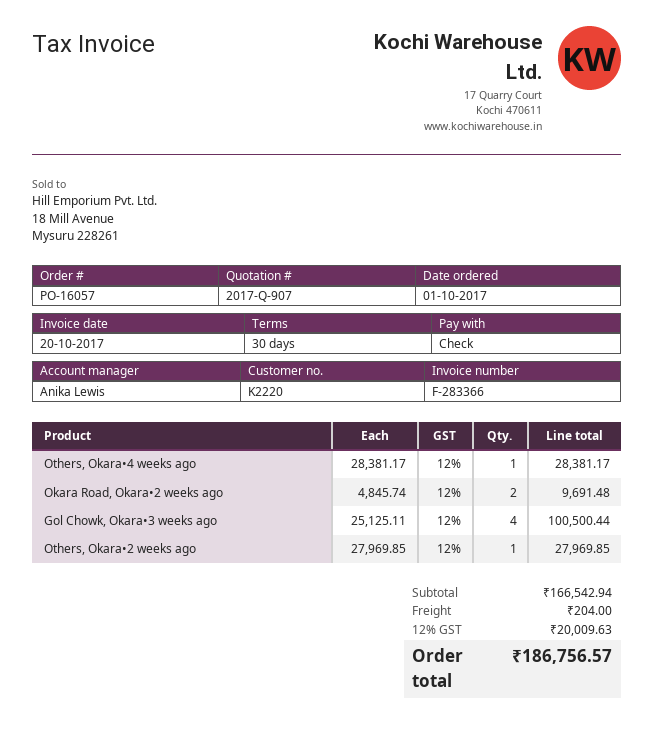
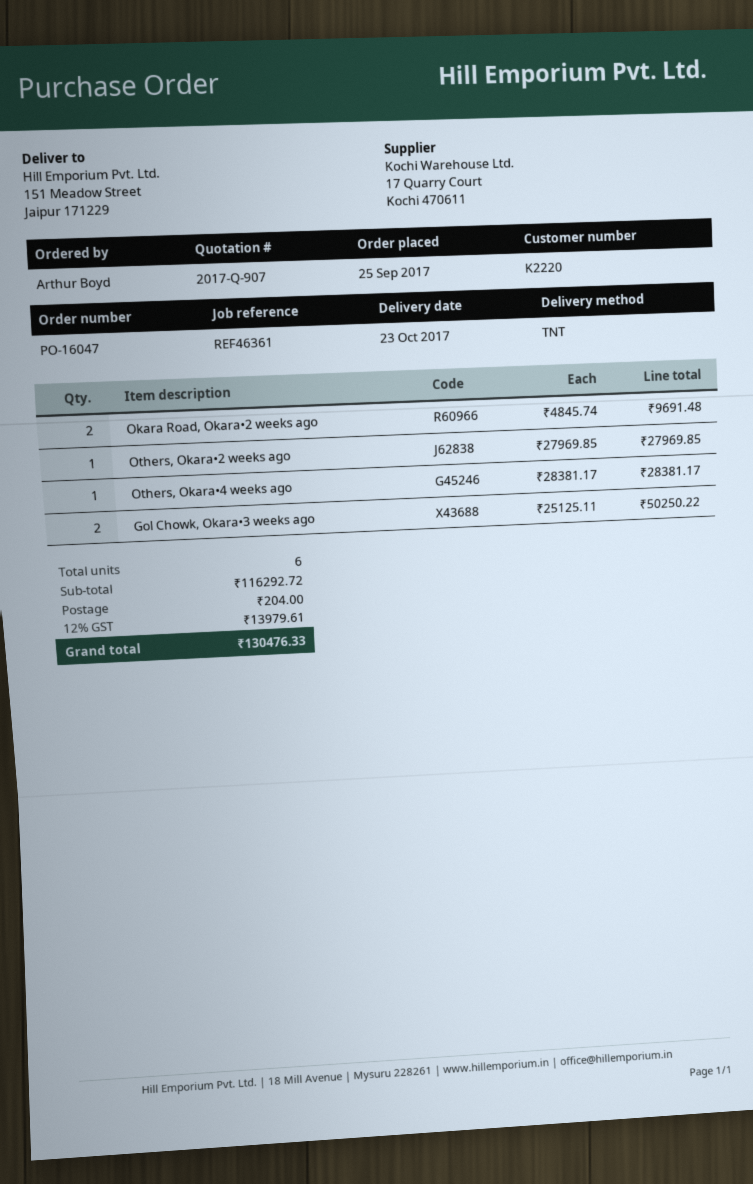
order number: PO-16057 -> PO-16047
order date: 2017-10-01 -> 2017-09-25
Gol Chowk, Okara•3 weeks ago: 4 x 25125.11 = 100500.44 -> 2 x 25125.11 = 50250.22
subtotal: 166542.94 -> 116292.72
tax: 12% = 20009.63 -> 12% = 13979.61
total: 186756.57 -> 130476.33

